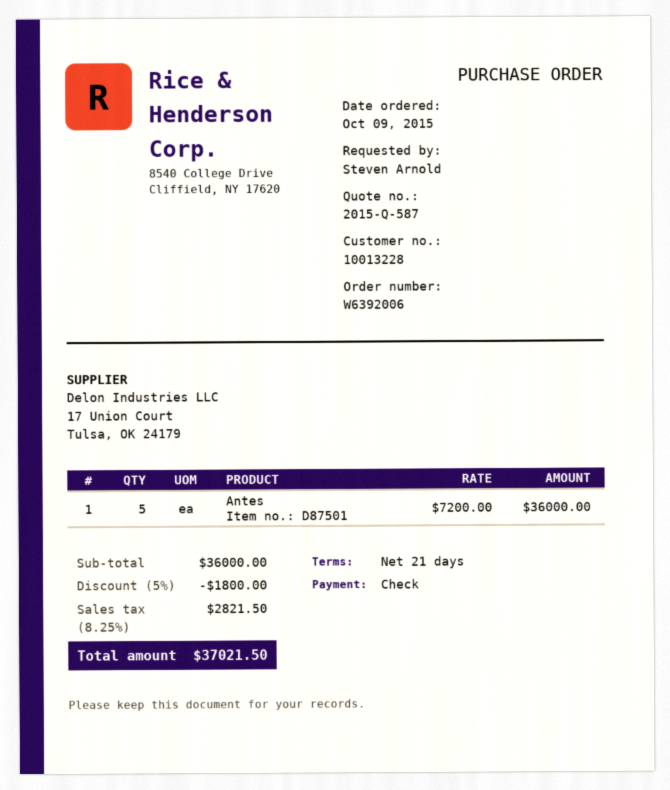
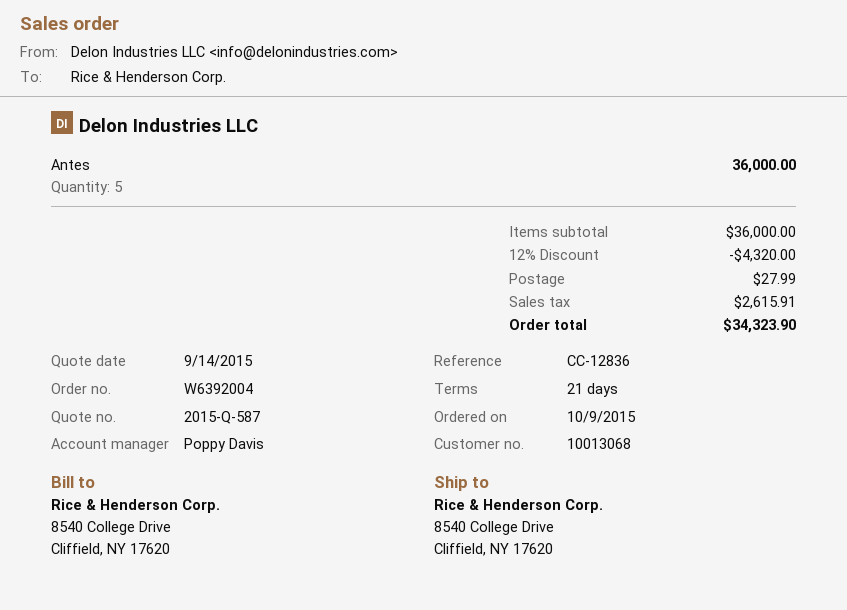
order number: W6392006 -> W6392004
customer number: 10013228 -> 10013068
discount: 5% = 1800.00 -> 12% = 4320.00
shipping: none -> 27.99
tax: 2821.50 -> 2615.91
total: 37021.50 -> 34323.90

